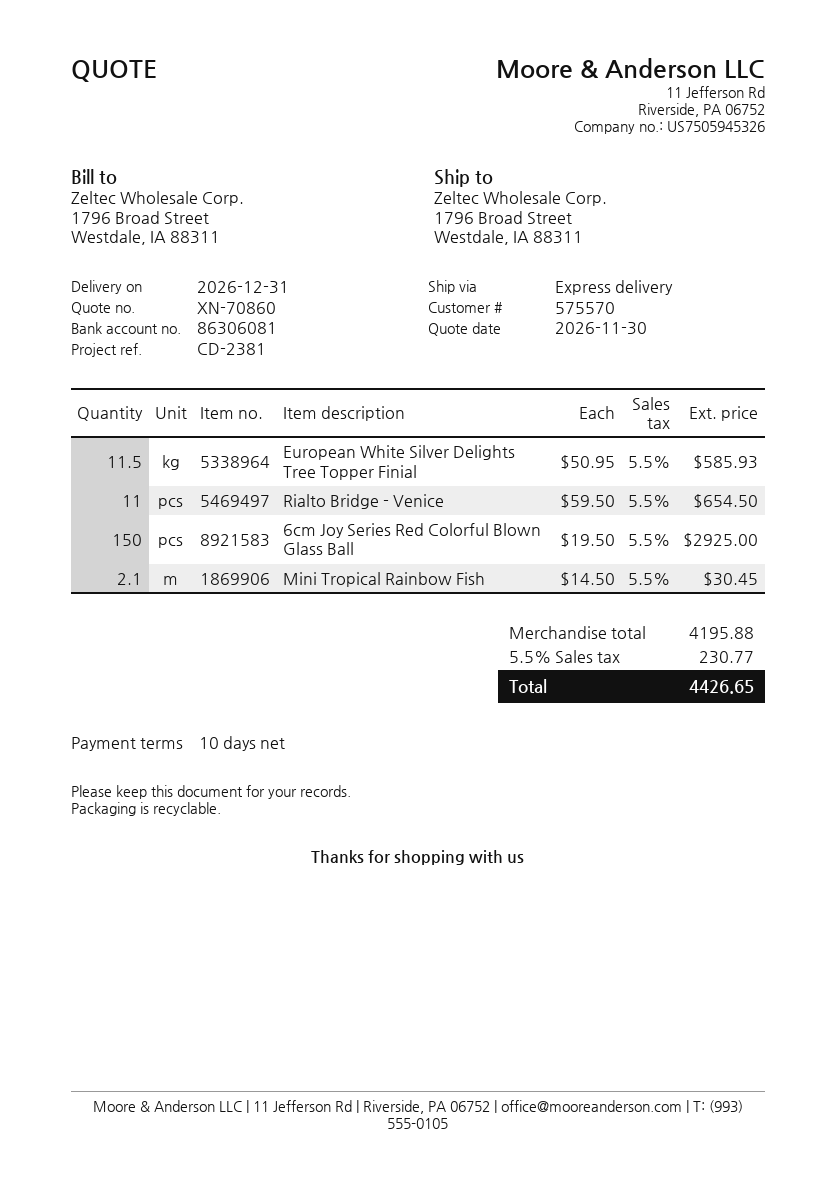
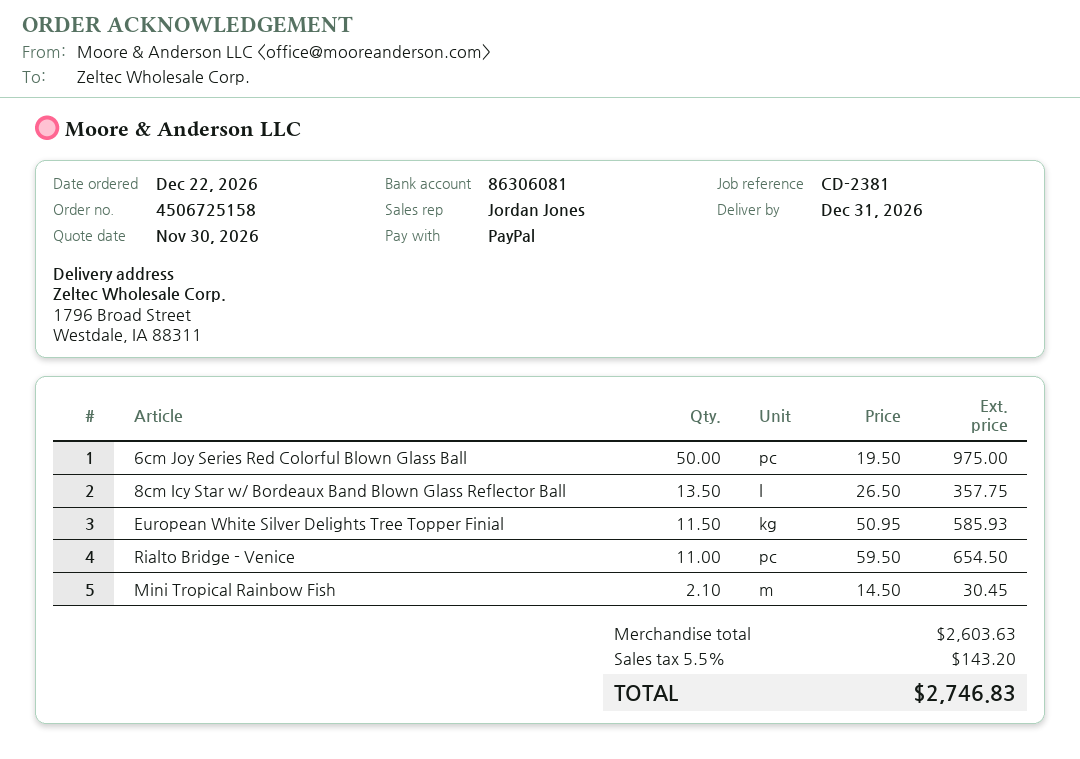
6cm Joy Series Red Colorful Blown Glass Ball: 150 x 19.50 = 2925.00 -> 50 x 19.50 = 975.00
8cm Icy Star w/ Bordeaux Band Blown Glass Reflector Ball: none -> 13.5 x 26.50 = 357.75
subtotal: 4195.88 -> 2603.63
tax: 5.5% = 230.77 -> 5.5% = 143.20
total: 4426.65 -> 2746.83

